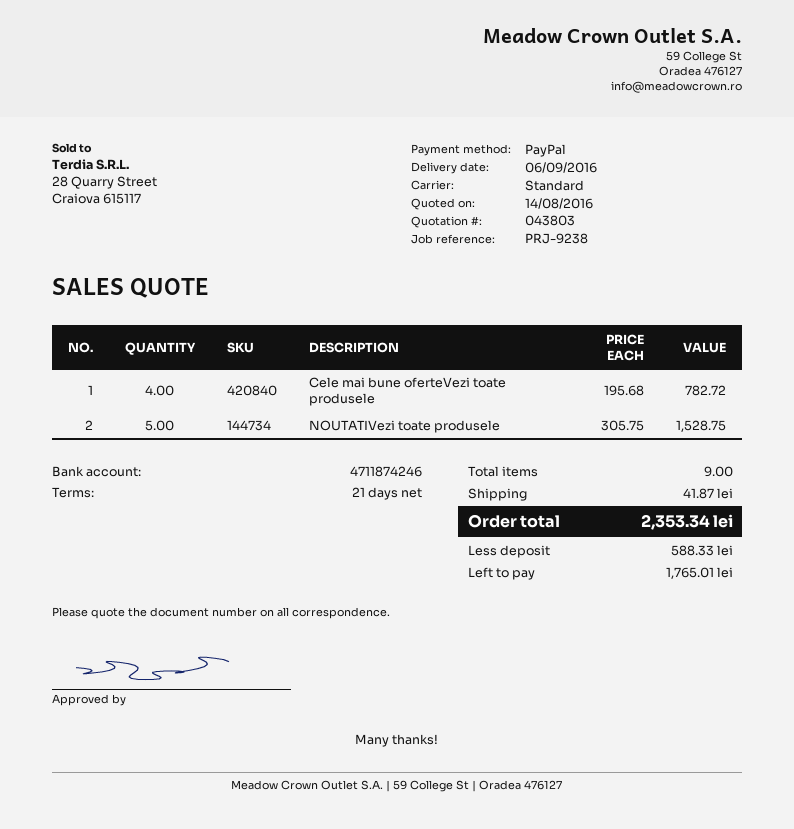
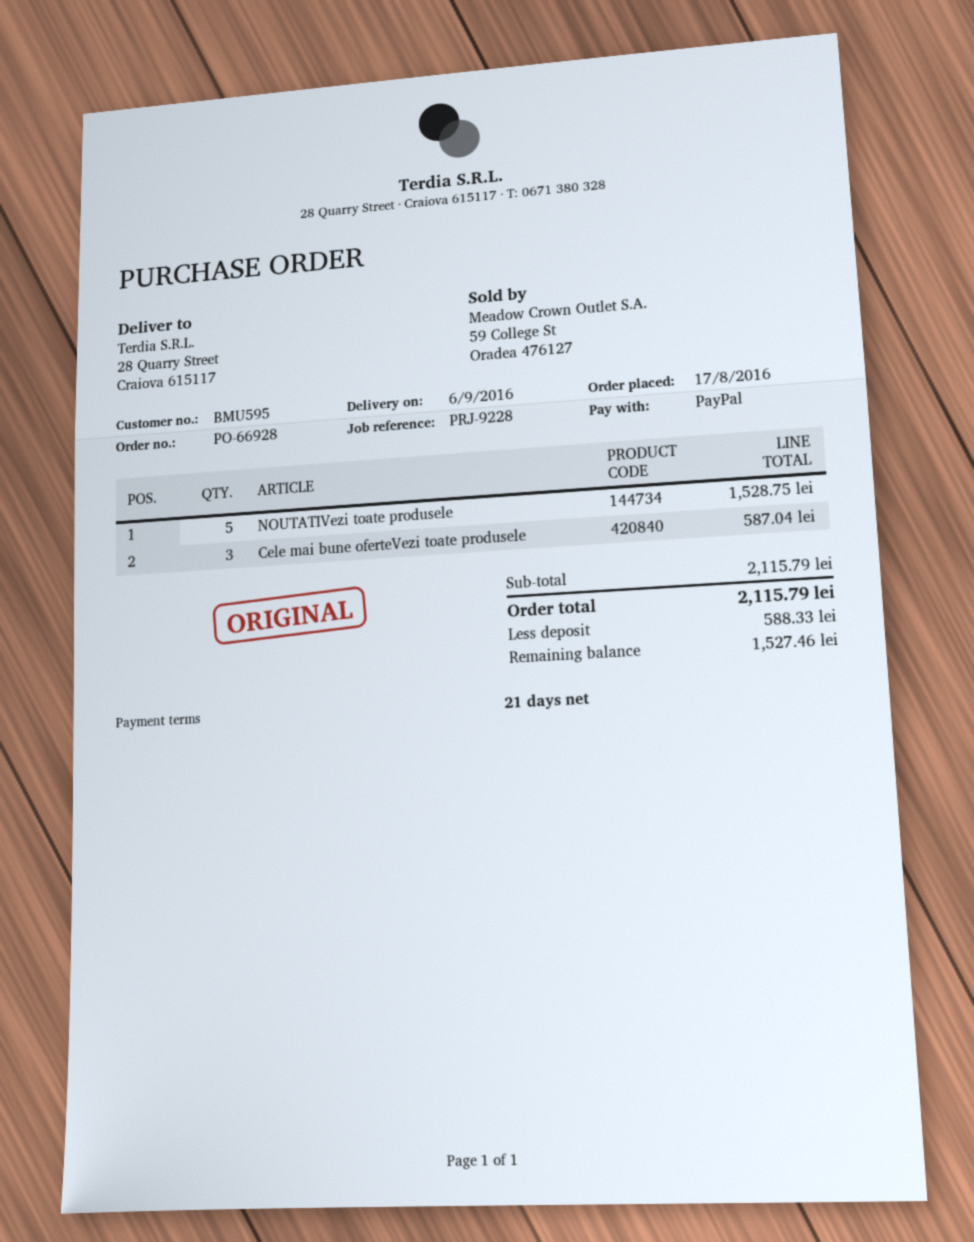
reference: PRJ-9238 -> PRJ-9228
Cele mai bune oferteVezi toate produsele: 4 for 782.72 -> 3 for 587.04
shipping: 41.87 -> none
total: 2353.34 -> 2115.79
balance: 1765.01 -> 1527.46

